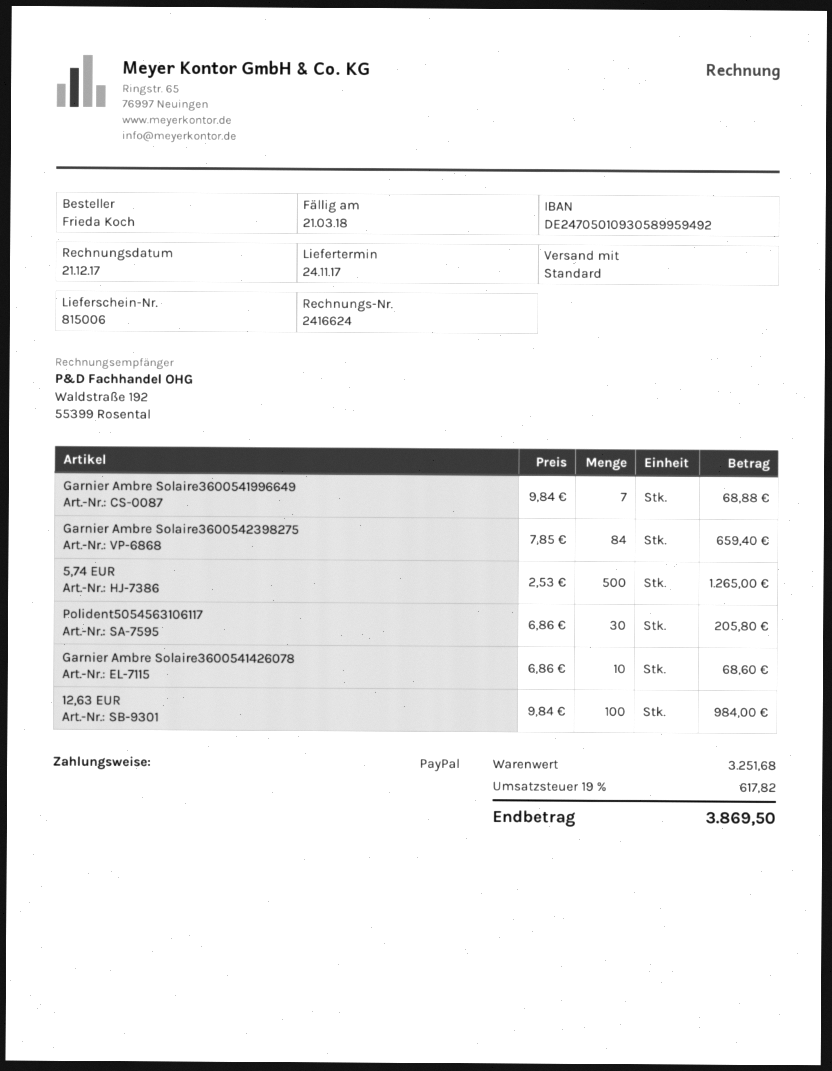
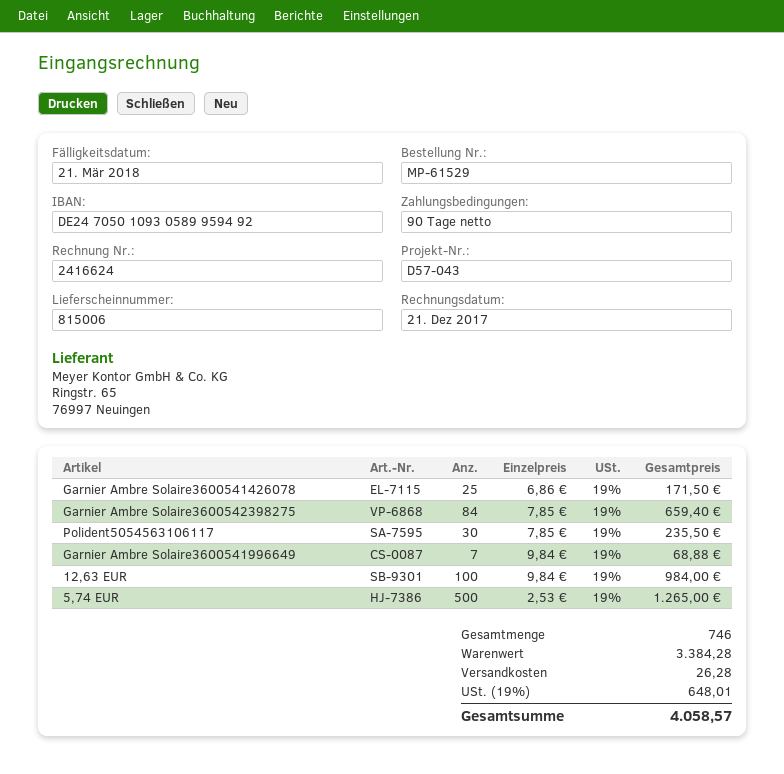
Polident5054563106117: 30 x 6.86 = 205.80 -> 30 x 7.85 = 235.50
Garnier Ambre Solaire3600541426078: 10 x 6.86 = 68.60 -> 25 x 6.86 = 171.50
subtotal: 3251.68 -> 3384.28
shipping: none -> 26.28
tax: 19% = 617.82 -> 19% = 648.01
total: 3869.50 -> 4058.57

